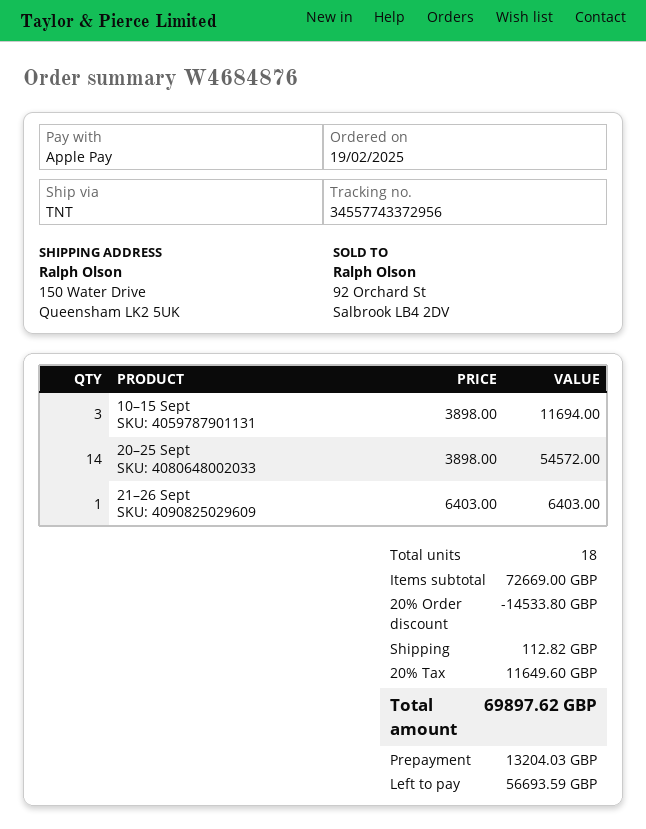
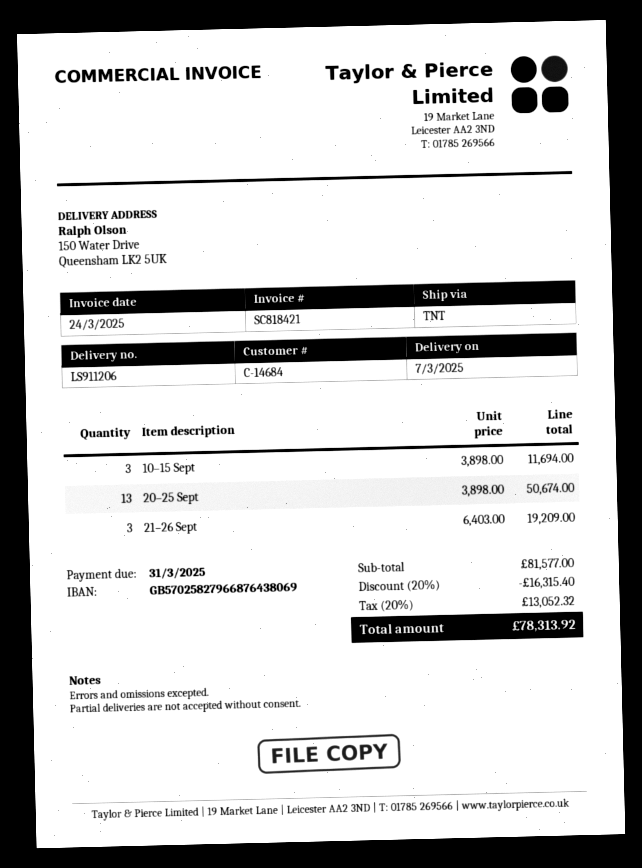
20–25 Sept: 14 x 3898.00 = 54572.00 -> 13 x 3898.00 = 50674.00
21–26 Sept: 1 x 6403.00 = 6403.00 -> 3 x 6403.00 = 19209.00
subtotal: 72669.00 -> 81577.00
discount: 20% = 14533.80 -> 20% = 16315.40
shipping: 112.82 -> none
tax: 20% = 11649.60 -> 20% = 13052.32
total: 69897.62 -> 78313.92

